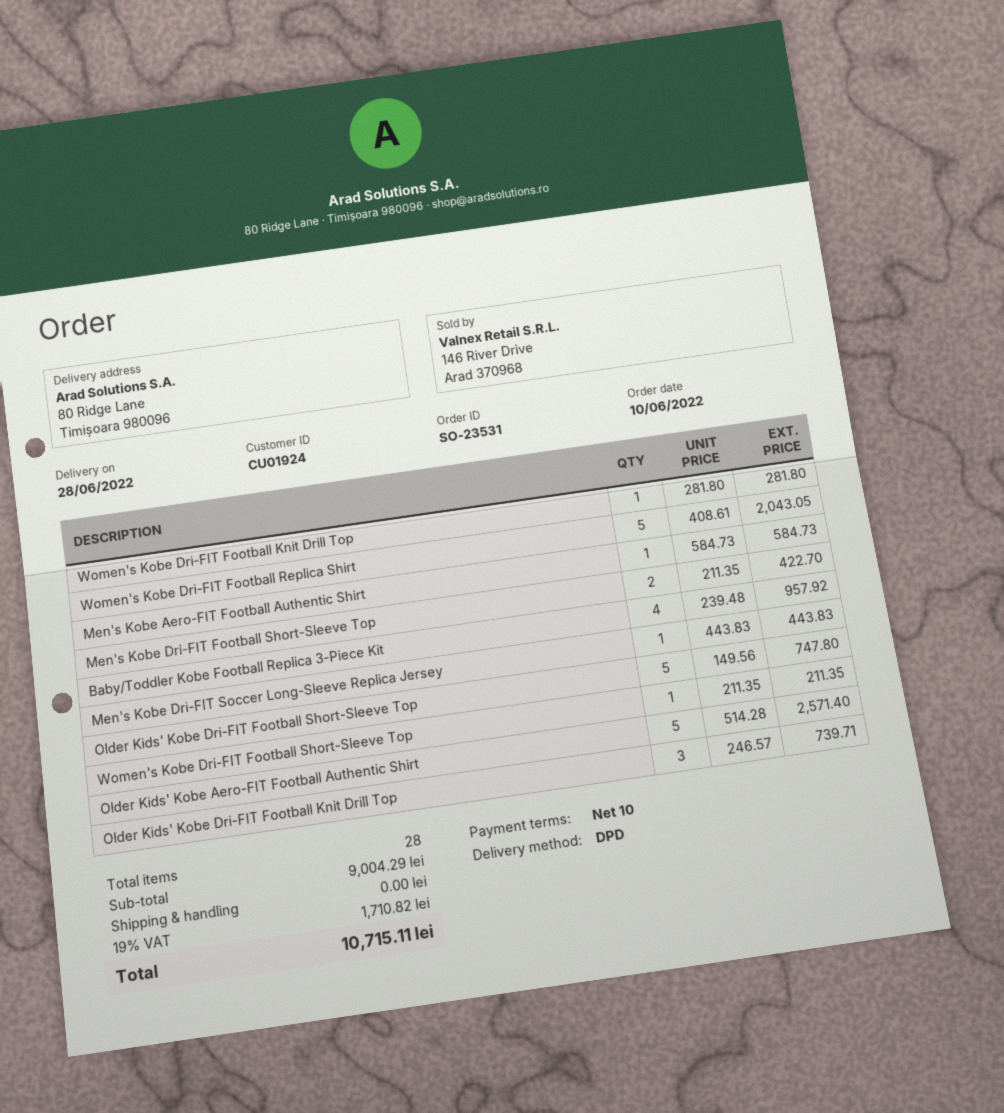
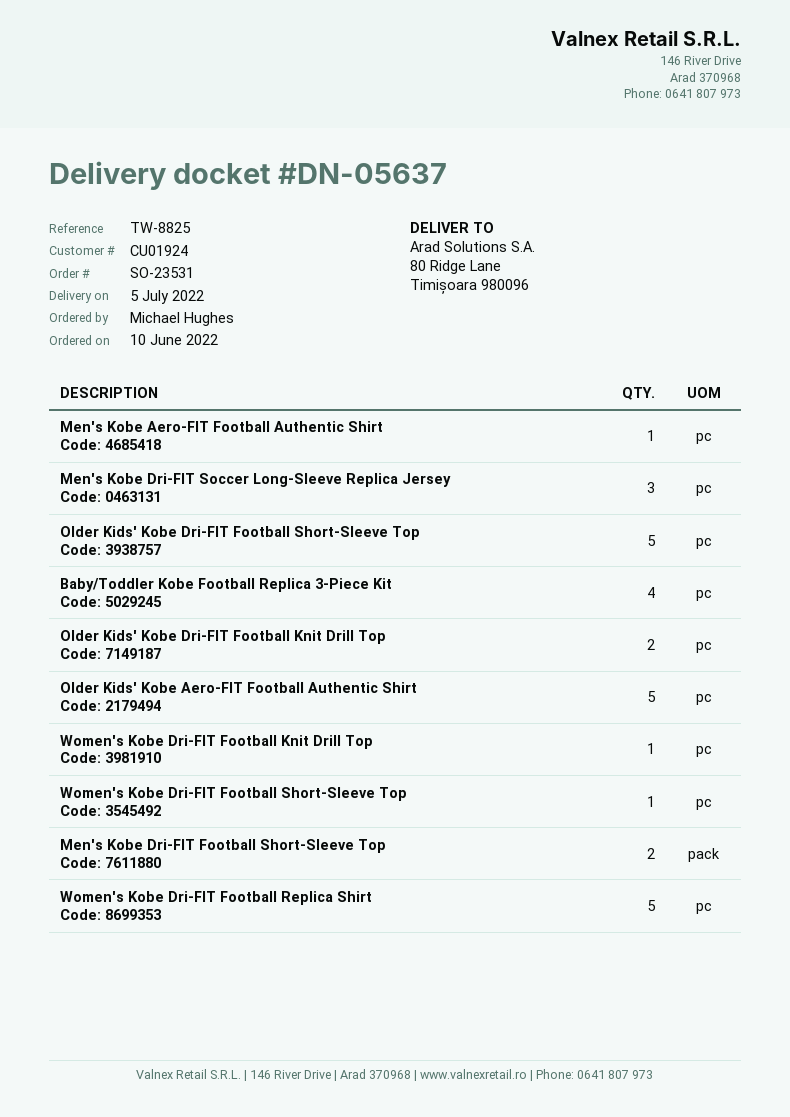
delivery date: 2022-06-28 -> 2022-07-05
Men's Kobe Dri-FIT Soccer Long-Sleeve Replica Jersey: 1 -> 3
Older Kids' Kobe Dri-FIT Football Knit Drill Top: 3 -> 2

